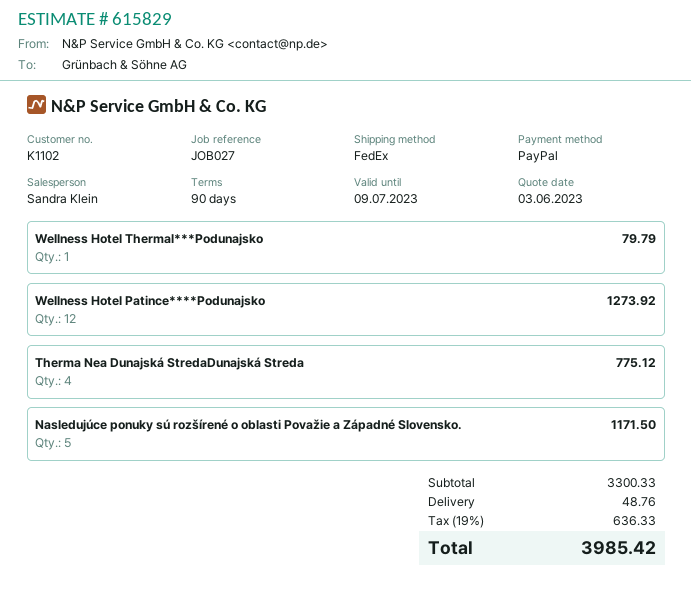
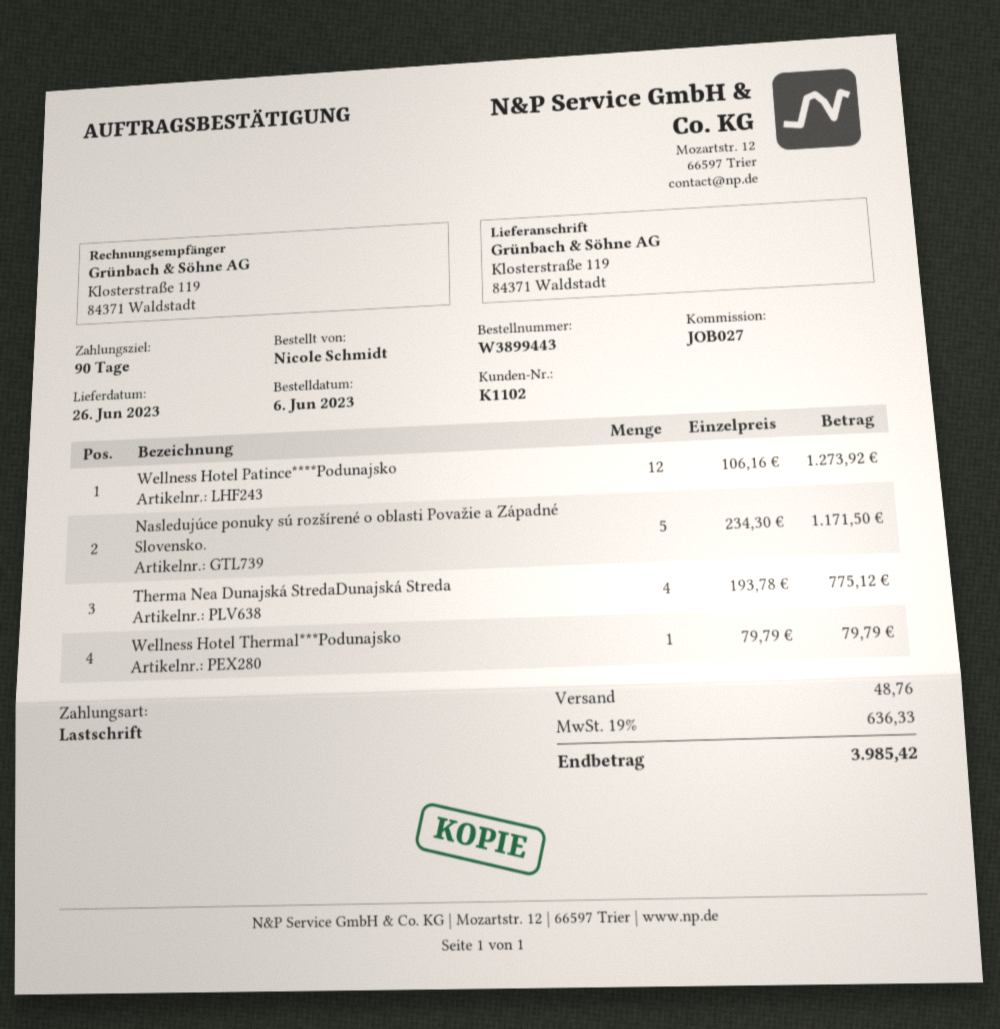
payment method: PayPal -> direct debit

